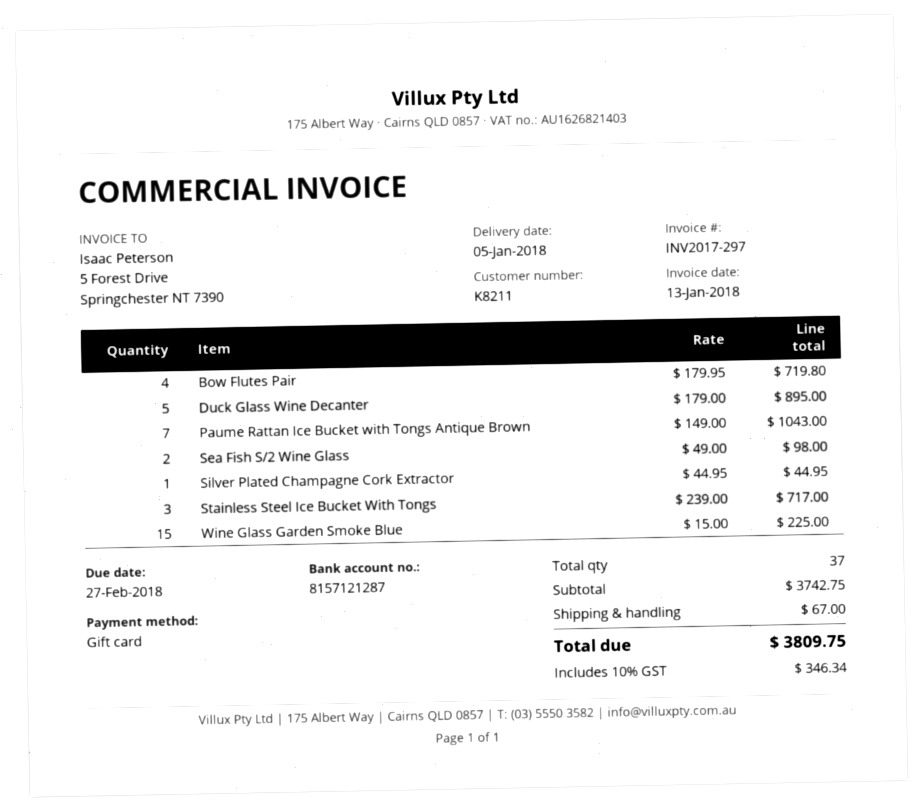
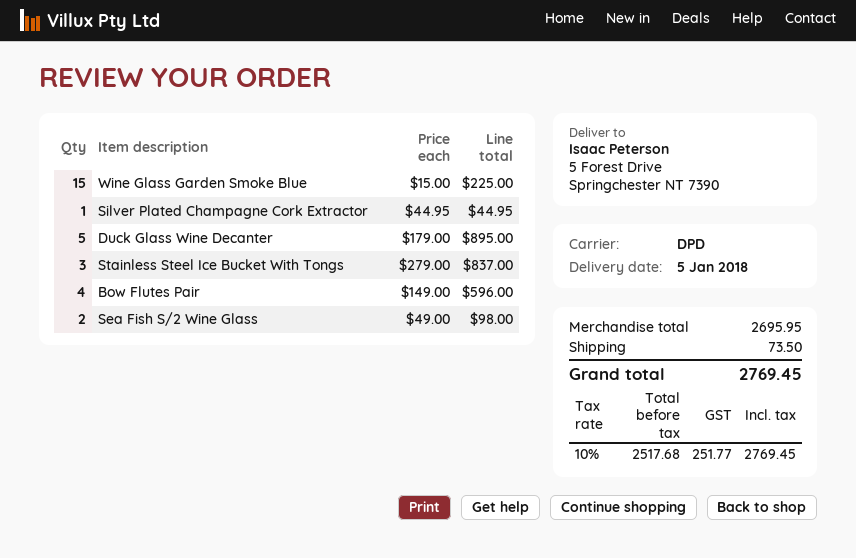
Bow Flutes Pair: 4 x 179.95 = 719.80 -> 4 x 149.00 = 596.00
Paume Rattan Ice Bucket with Tongs Antique Brown: 7 x 149.00 = 1043.00 -> none
Stainless Steel Ice Bucket With Tongs: 3 x 239.00 = 717.00 -> 3 x 279.00 = 837.00
subtotal: 3742.75 -> 2695.95
shipping: 67.00 -> 73.50
tax: 10% = 346.34 -> 10% = 251.77
total: 3809.75 -> 2769.45

